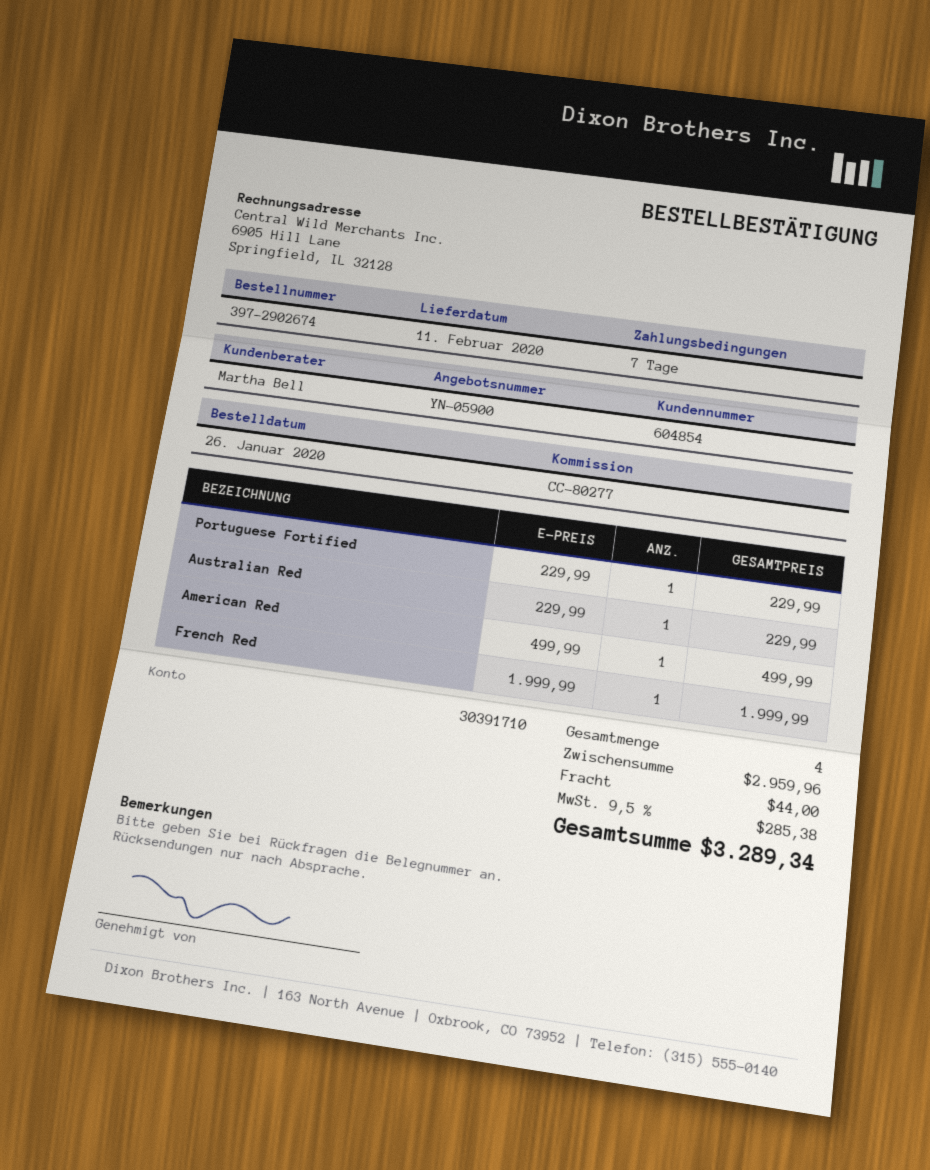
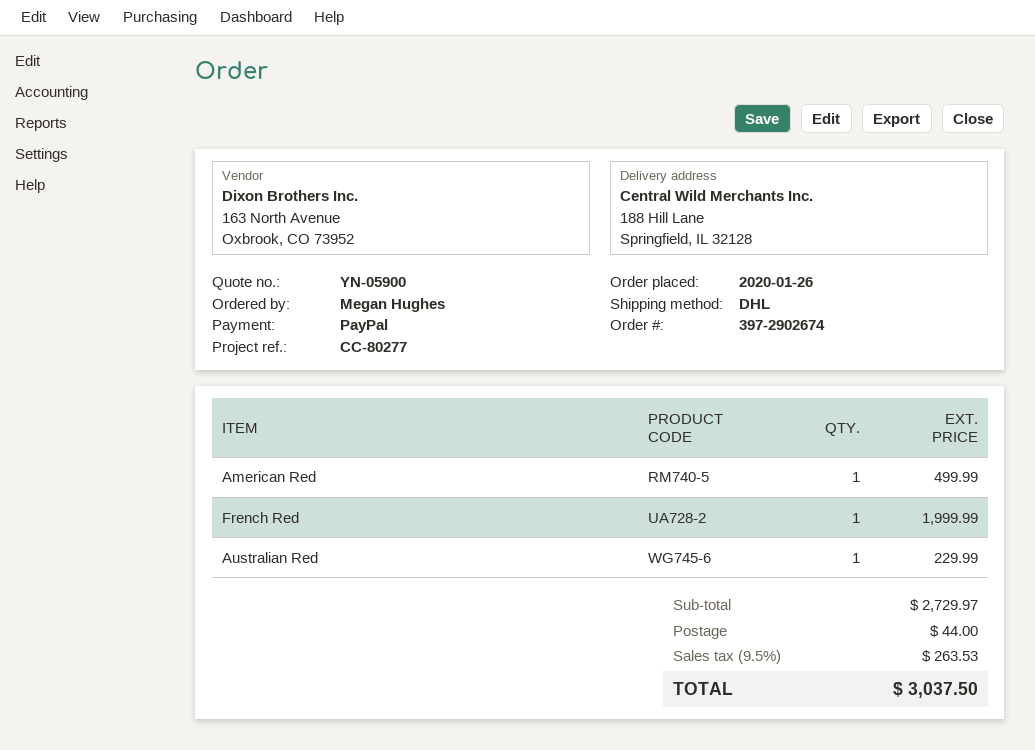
Portuguese Fortified: 1 for 229.99 -> none
subtotal: 2959.96 -> 2729.97
tax: 9.5% = 285.38 -> 9.5% = 263.53
total: 3289.34 -> 3037.50

